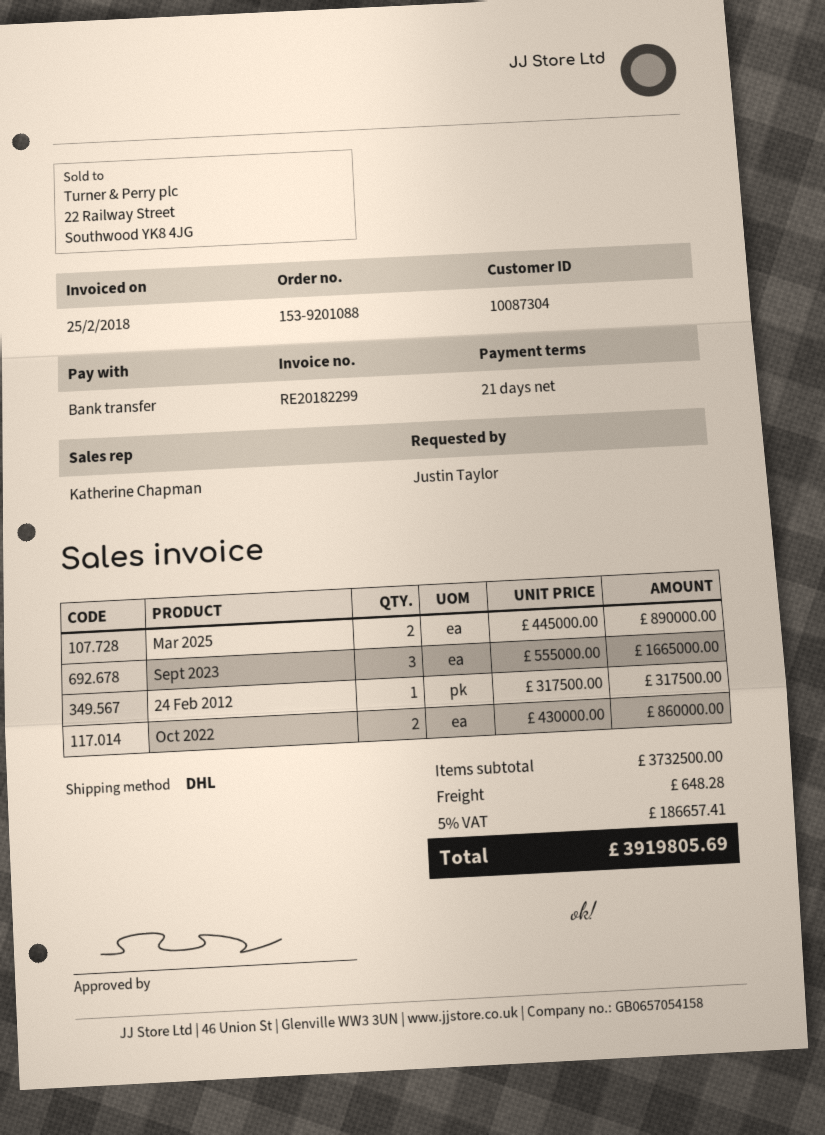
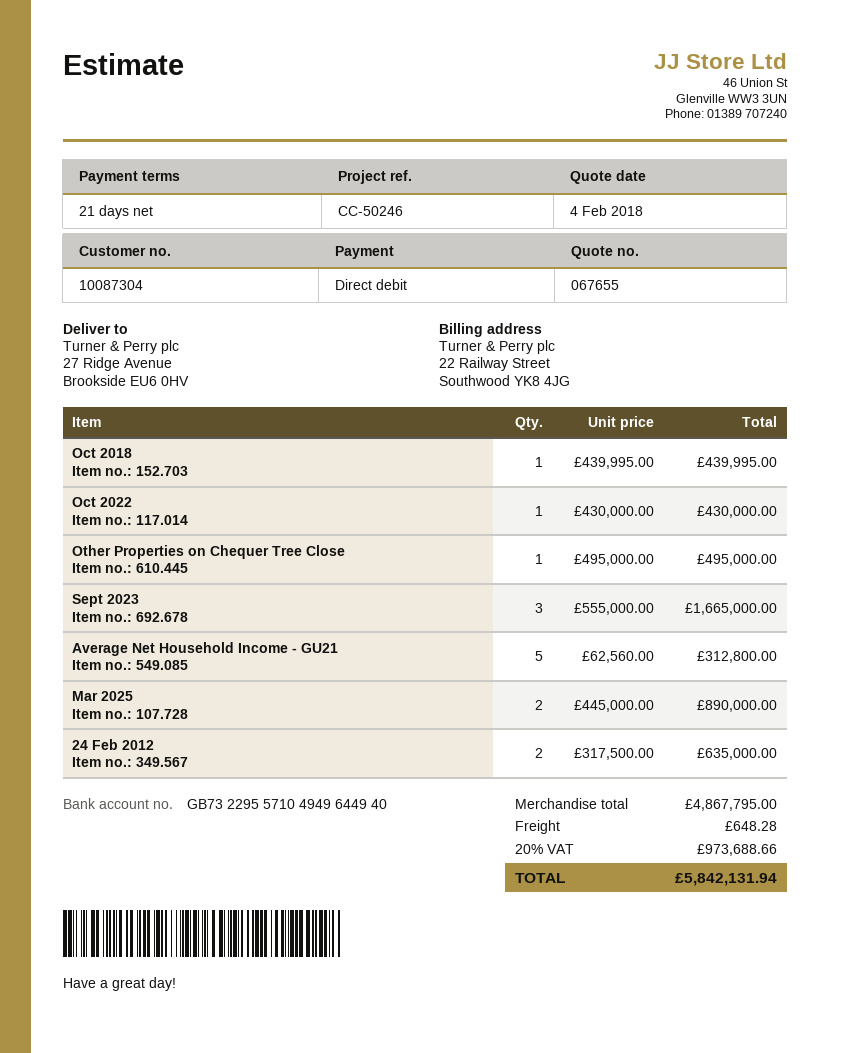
payment method: bank transfer -> direct debit
24 Feb 2012: 1 x 317500.00 = 317500.00 -> 2 x 317500.00 = 635000.00
Oct 2022: 2 x 430000.00 = 860000.00 -> 1 x 430000.00 = 430000.00
Oct 2018: none -> 1 x 439995.00 = 439995.00
Other Properties on Chequer Tree Close: none -> 1 x 495000.00 = 495000.00
Average Net Household Income - GU21: none -> 5 x 62560.00 = 312800.00
subtotal: 3732500.00 -> 4867795.00
tax: 5% = 186657.41 -> 20% = 973688.66
total: 3919805.69 -> 5842131.94

